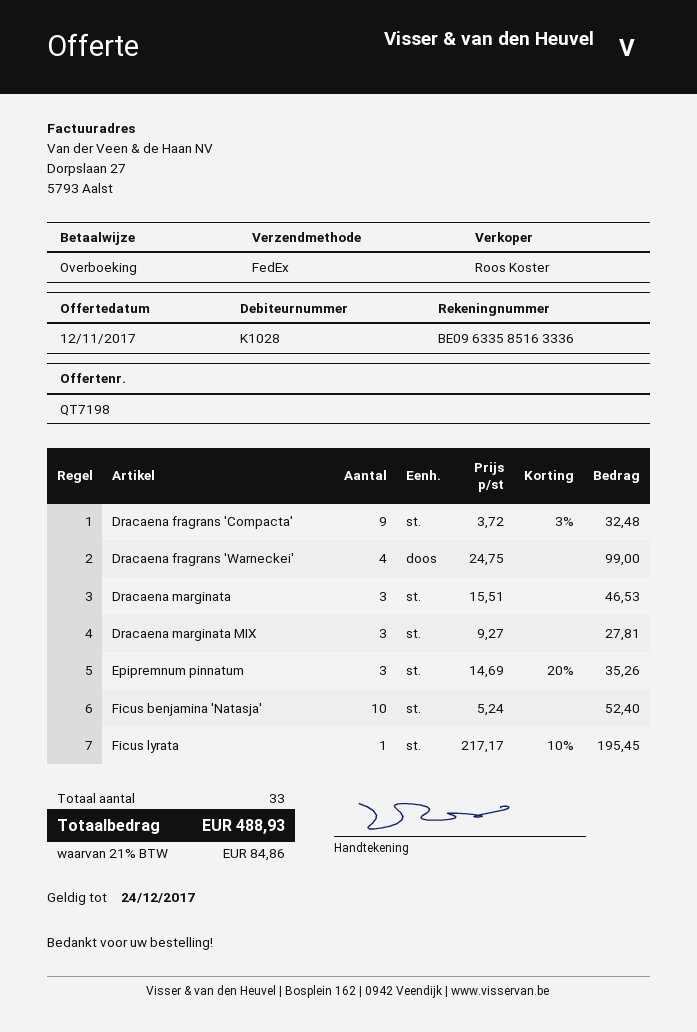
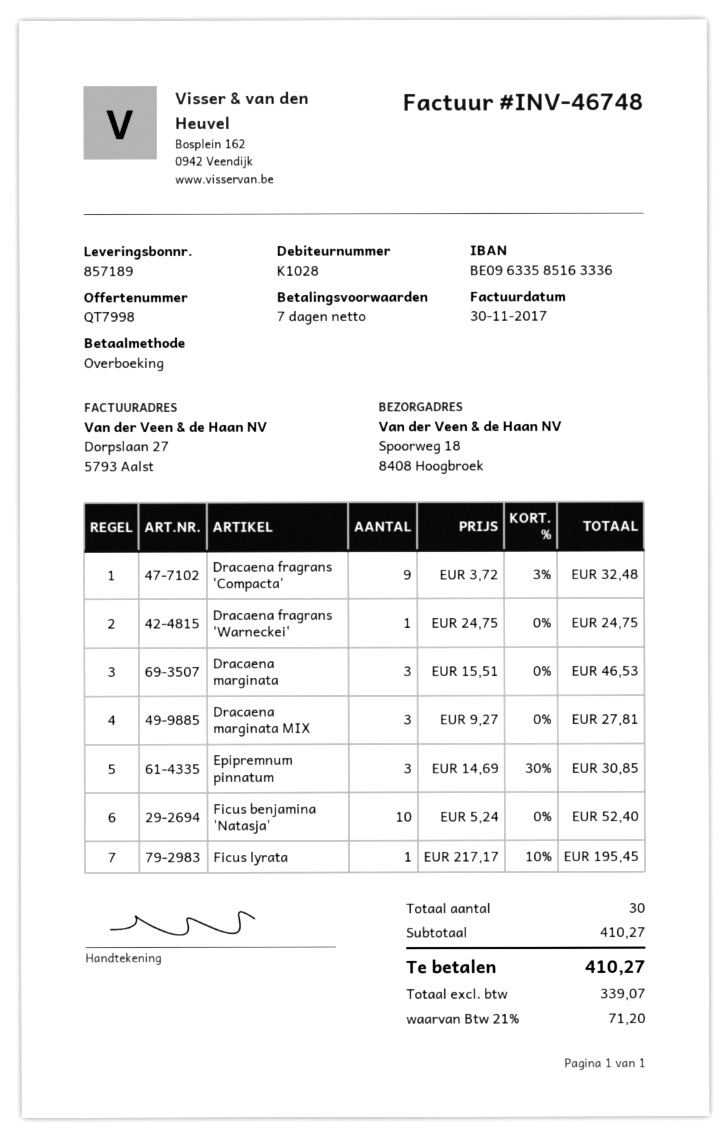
quote number: QT7198 -> QT7998
Dracaena fragrans 'Warneckei': 4 x 24.75 = 99.00 -> 1 x 24.75 = 24.75
Epipremnum pinnatum: 3 x 14.69 - 20% = 35.26 -> 3 x 14.69 - 30% = 30.85
total quantity: 33 -> 30
tax: 21% = 84.86 -> 21% = 71.20
total: 488.93 -> 410.27

